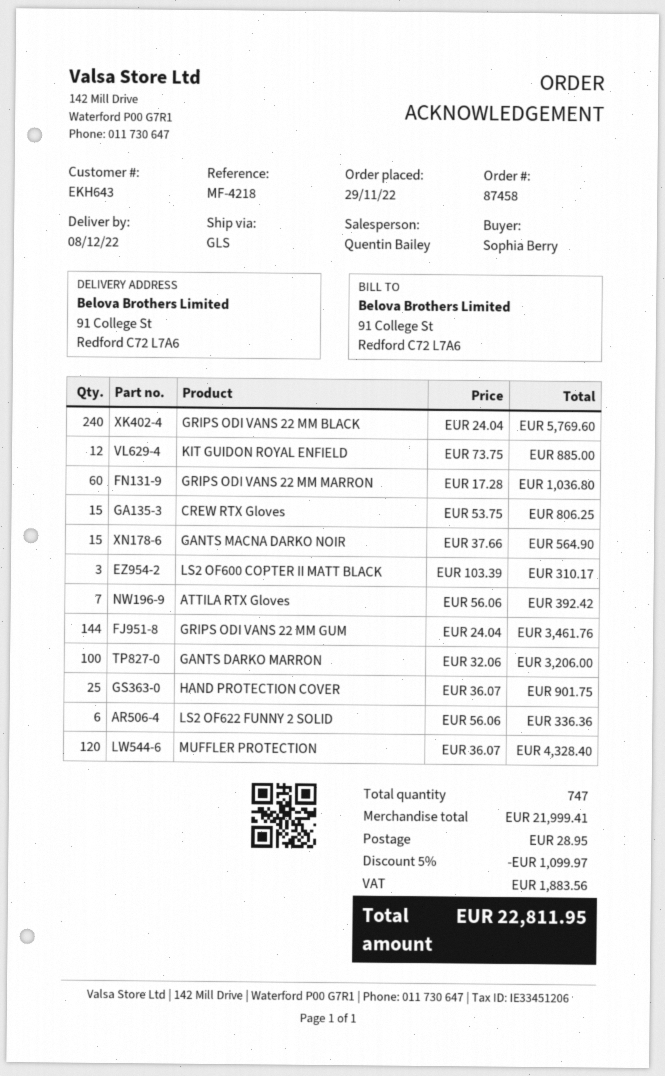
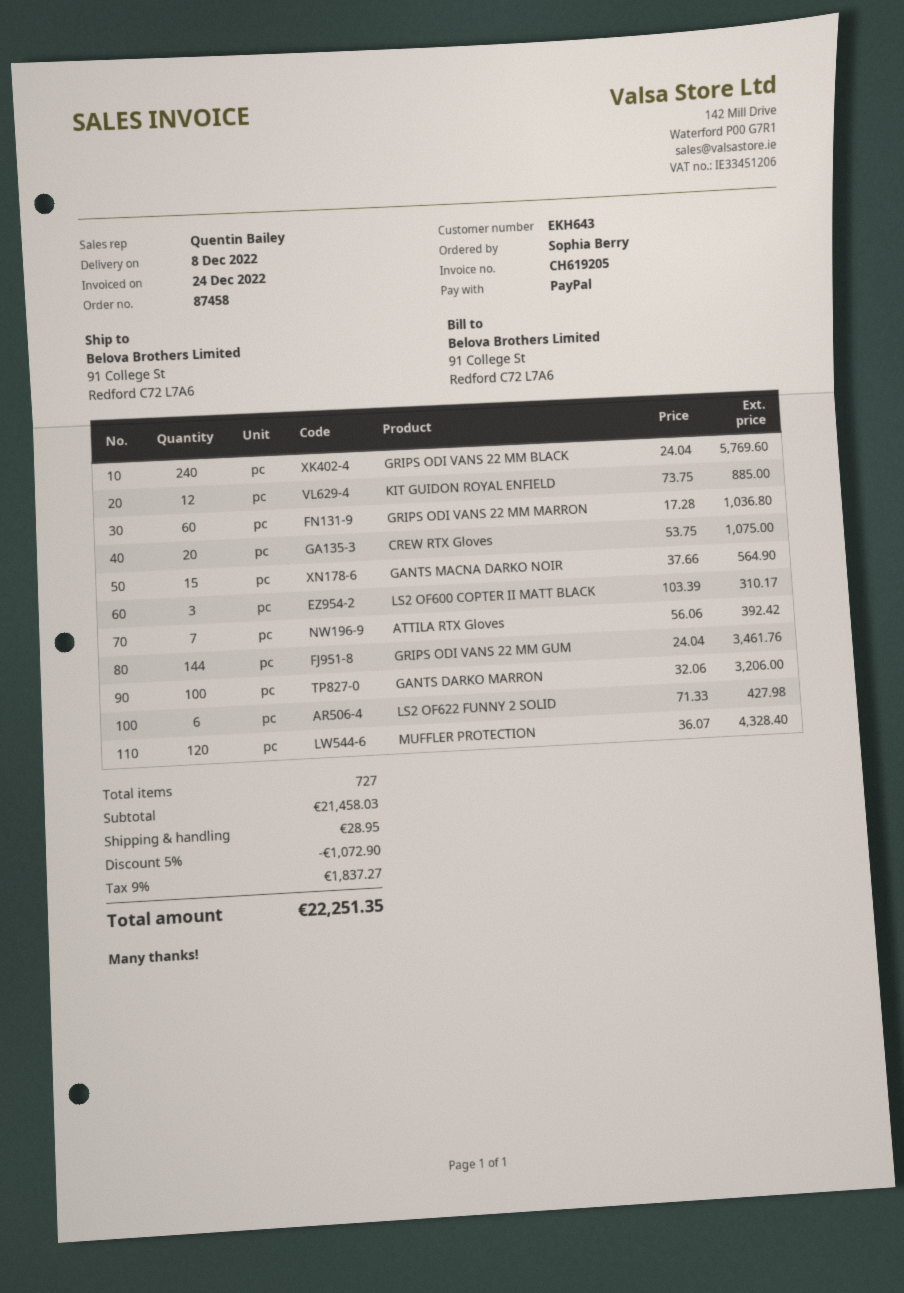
CREW RTX Gloves: 15 x 53.75 = 806.25 -> 20 x 53.75 = 1075.00
HAND PROTECTION COVER: 25 x 36.07 = 901.75 -> none
LS2 OF622 FUNNY 2 SOLID: 6 x 56.06 = 336.36 -> 6 x 71.33 = 427.98
total quantity: 747 -> 727
subtotal: 21999.41 -> 21458.03
discount: 5% = 1099.97 -> 5% = 1072.90
tax: 1883.56 -> 1837.27
total: 22811.95 -> 22251.35

